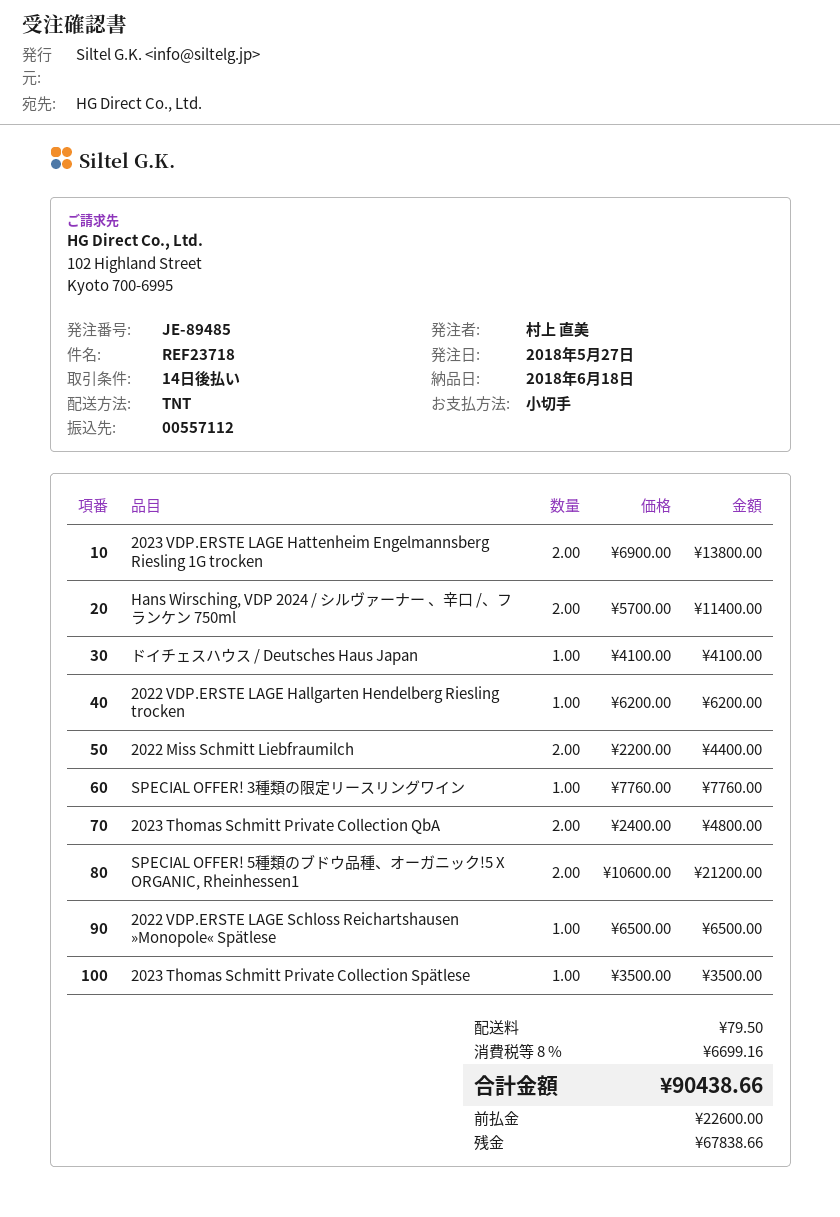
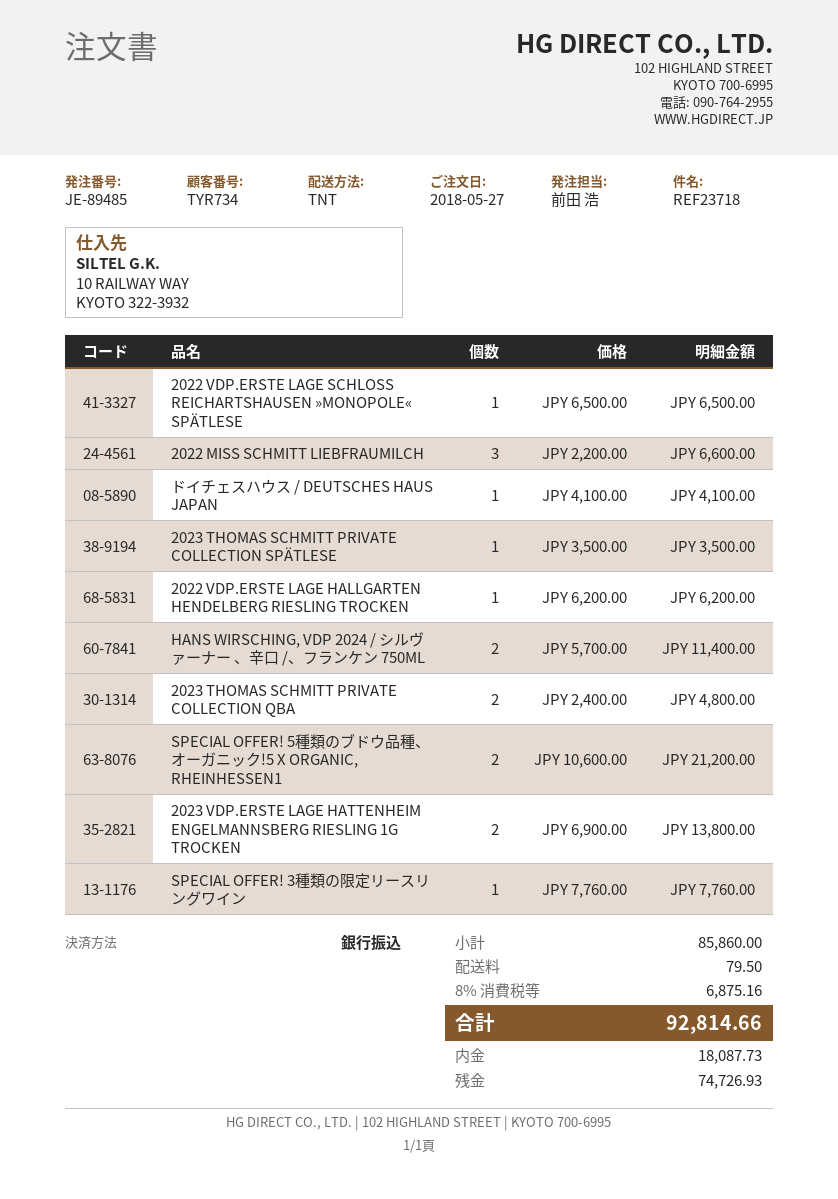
ordered by: 村上 直美 -> 前田 浩
payment method: cheque -> bank transfer
2022 Miss Schmitt Liebfraumilch: 2 x 2200.00 = 4400.00 -> 3 x 2200.00 = 6600.00
tax: 8% = 6699.16 -> 8% = 6875.16
total: 90438.66 -> 92814.66
deposit: 22600.00 -> 18087.73
balance: 67838.66 -> 74726.93

